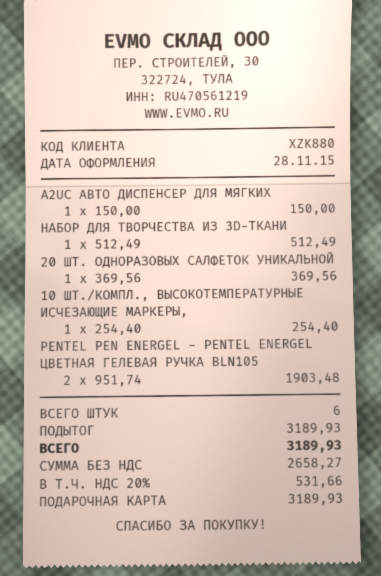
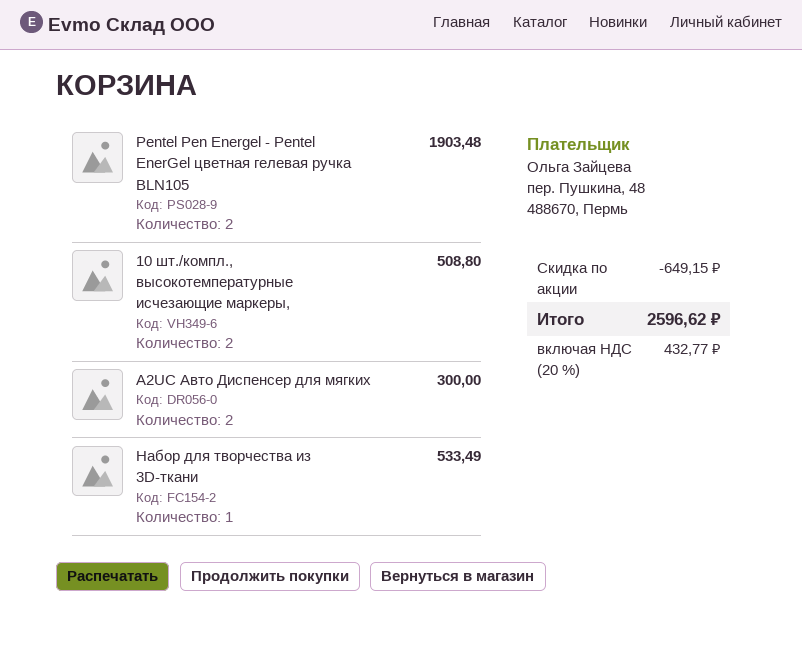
A2UC АВТО ДИСПЕНСЕР ДЛЯ МЯГКИХ: 1 for 150.00 -> 2 for 300.00
НАБОР ДЛЯ ТВОРЧЕСТВА ИЗ 3D-ТКАНИ: 1 for 512.49 -> 1 for 533.49
20 ШТ. ОДНОРАЗОВЫХ САЛФЕТОК УНИКАЛЬНОЙ: 1 for 369.56 -> none
10 ШТ./КОМПЛ., ВЫСОКОТЕМПЕРАТУРНЫЕ ИСЧЕЗАЮЩИЕ МАРКЕРЫ,: 1 for 254.40 -> 2 for 508.80
discount: none -> 649.15
tax: 20% = 531.66 -> 20% = 432.77
total: 3189.93 -> 2596.62

